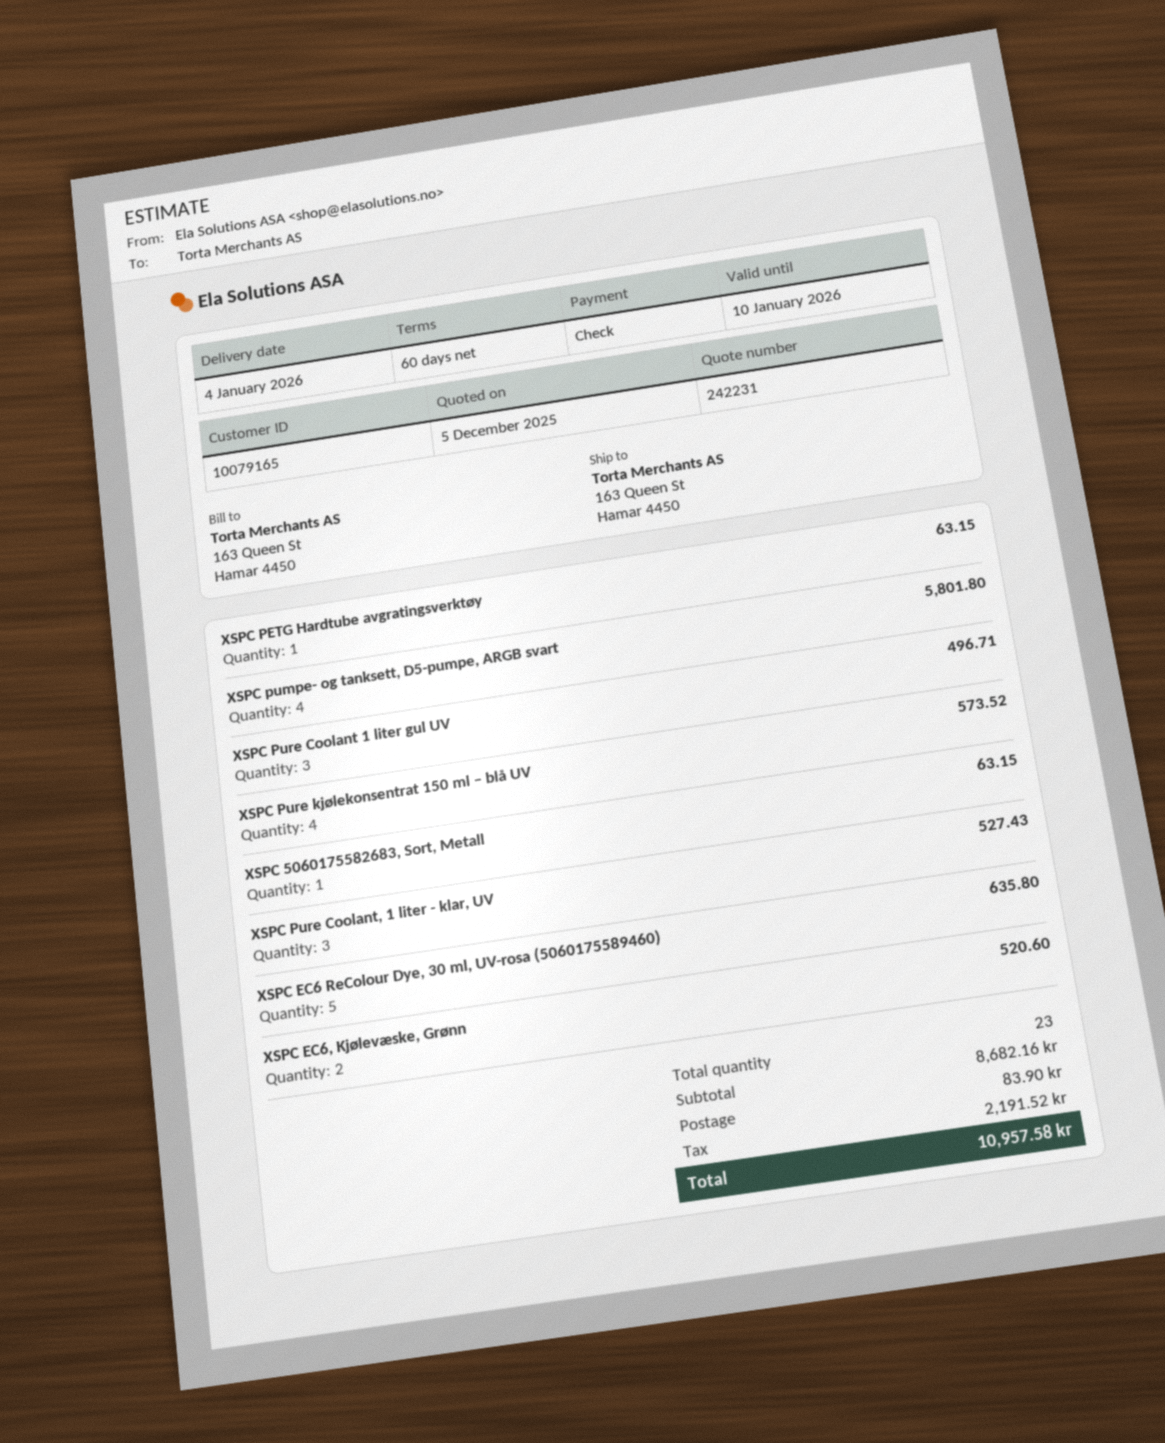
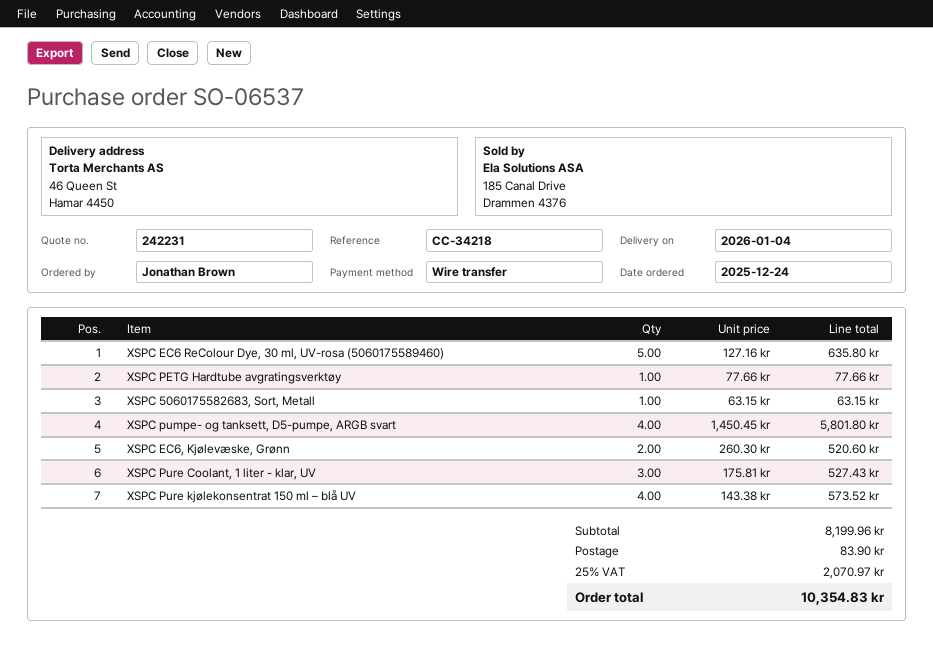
payment method: cheque -> bank transfer
ship to: 163 Queen St, Hamar 4450 -> 46 Queen St, Hamar 4450
XSPC PETG Hardtube avgratingsverktøy: 1 for 63.15 -> 1 for 77.66
XSPC Pure Coolant 1 liter gul UV: 3 for 496.71 -> none
subtotal: 8682.16 -> 8199.96
tax: 2191.52 -> 2070.97
total: 10957.58 -> 10354.83

